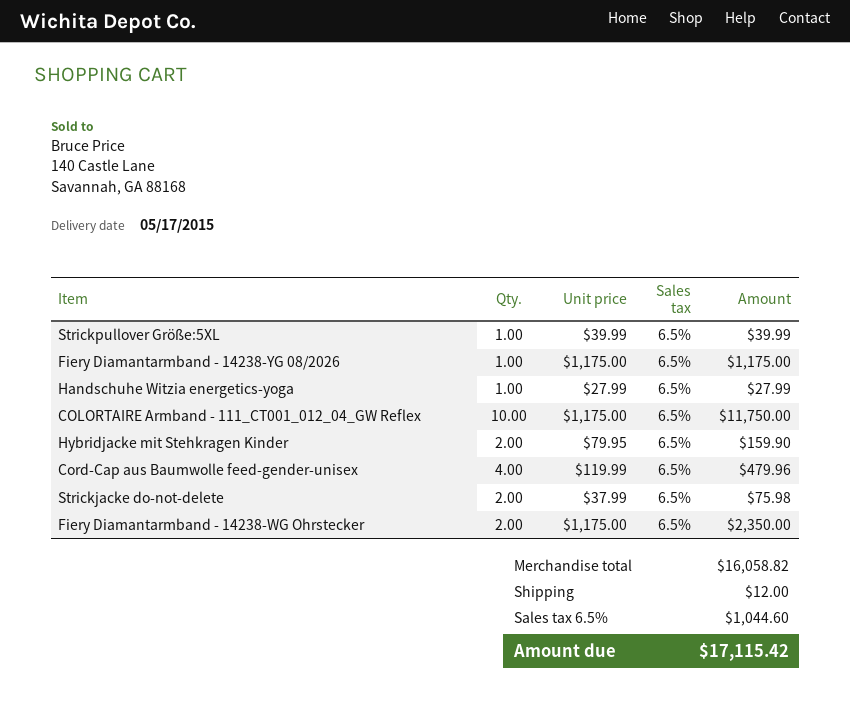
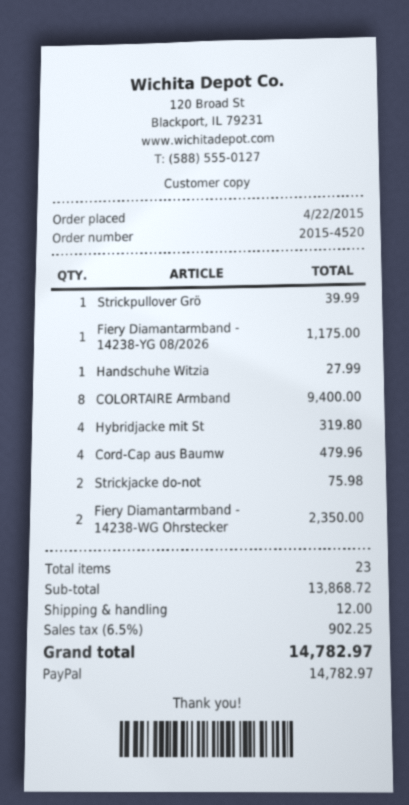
COLORTAIRE Armband - 111_CT001_012_04_GW Reflex: 10 for 11750.00 -> 8 for 9400.00
Hybridjacke mit Stehkragen Kinder: 2 for 159.90 -> 4 for 319.80
subtotal: 16058.82 -> 13868.72
tax: 6.5% = 1044.60 -> 6.5% = 902.25
total: 17115.42 -> 14782.97

